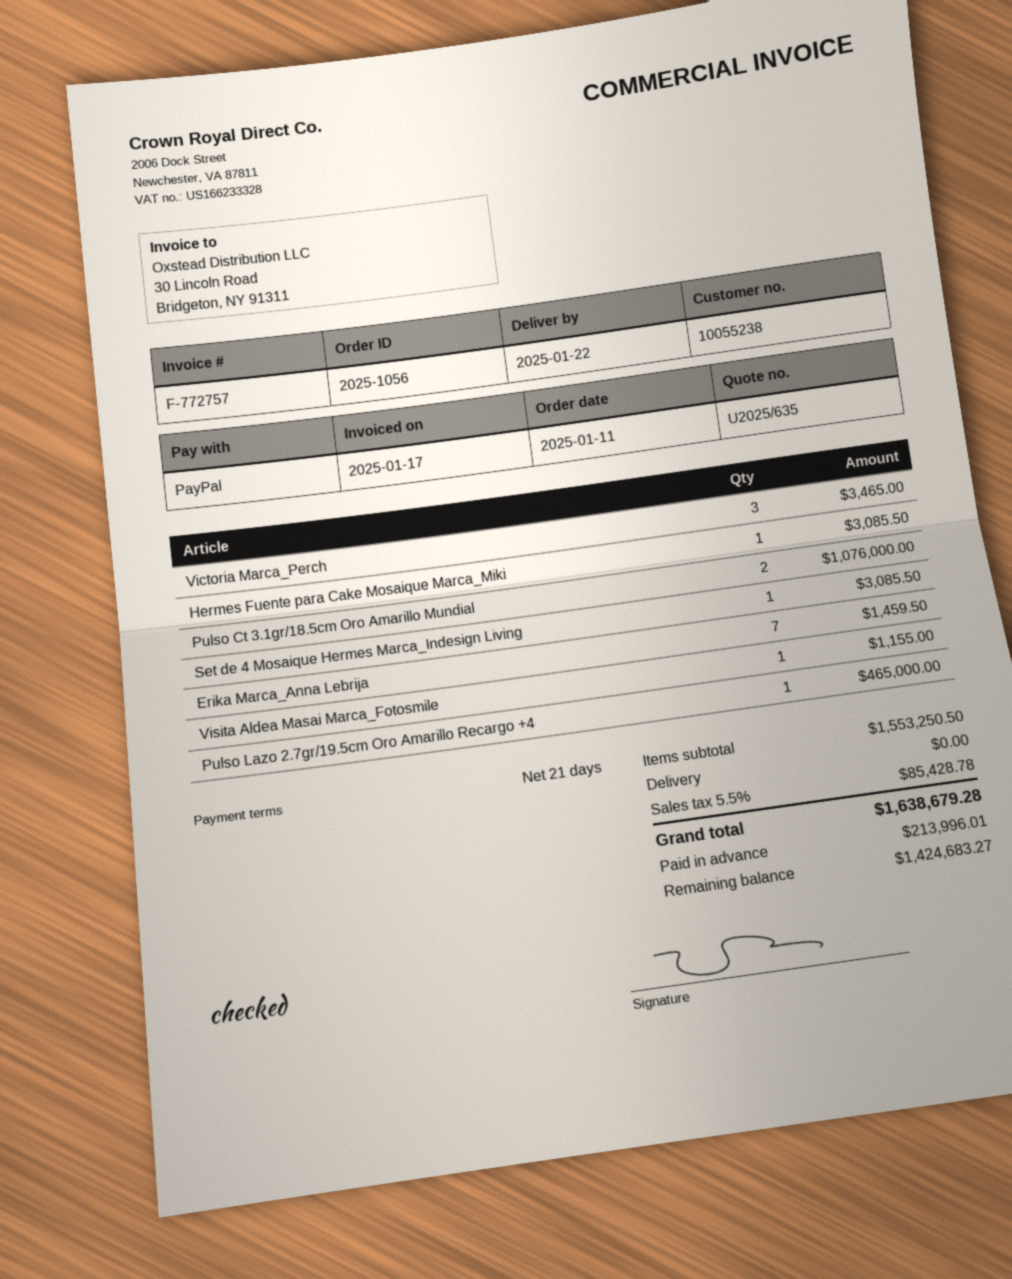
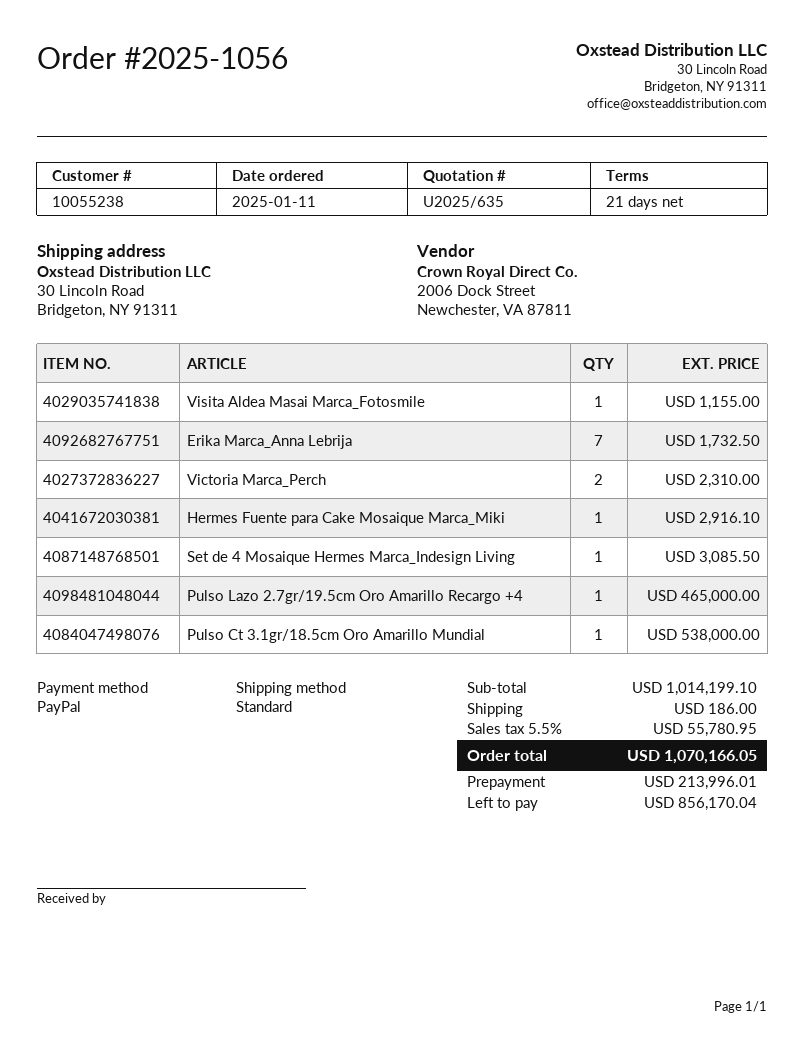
Victoria Marca_Perch: 3 for 3465.00 -> 2 for 2310.00
Hermes Fuente para Cake Mosaique Marca_Miki: 1 for 3085.50 -> 1 for 2916.10
Pulso Ct 3.1gr/18.5cm Oro Amarillo Mundial: 2 for 1076000.00 -> 1 for 538000.00
Erika Marca_Anna Lebrija: 7 for 1459.50 -> 7 for 1732.50
subtotal: 1553250.50 -> 1014199.10
shipping: 0.00 -> 186.00
tax: 5.5% = 85428.78 -> 5.5% = 55780.95
total: 1638679.28 -> 1070166.05
balance: 1424683.27 -> 856170.04

